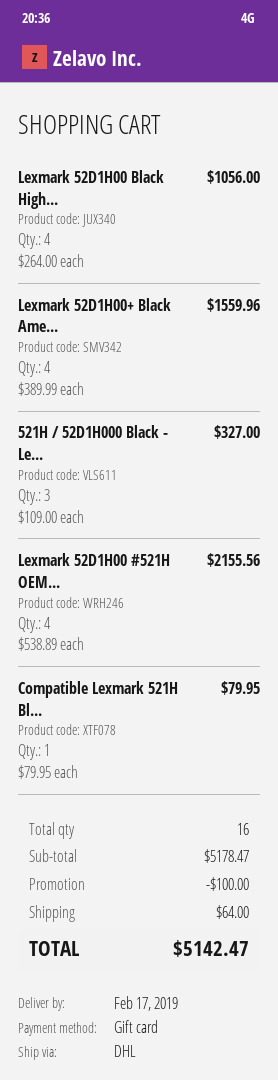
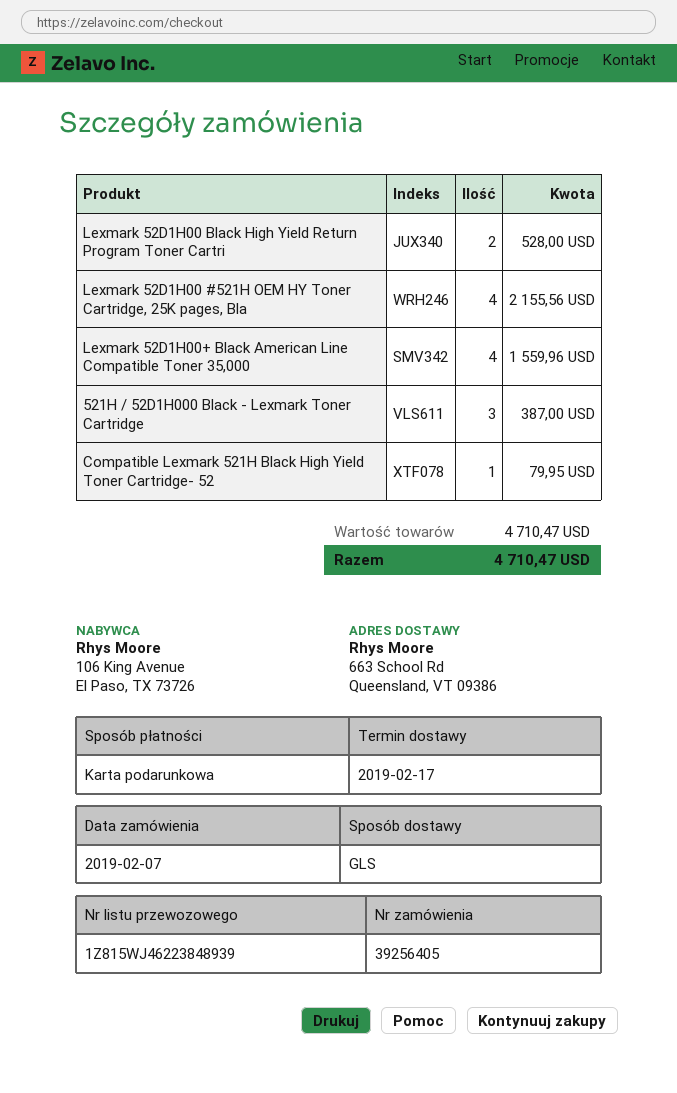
shipping method: DHL -> GLS
Lexmark 52D1H00 Black High...: 4 for 1056.00 -> 2 for 528.00
521H / 52D1H000 Black - Le...: 3 for 327.00 -> 3 for 387.00
subtotal: 5178.47 -> 4710.47
discount: 100.00 -> none
shipping: 64.00 -> none
total: 5142.47 -> 4710.47

